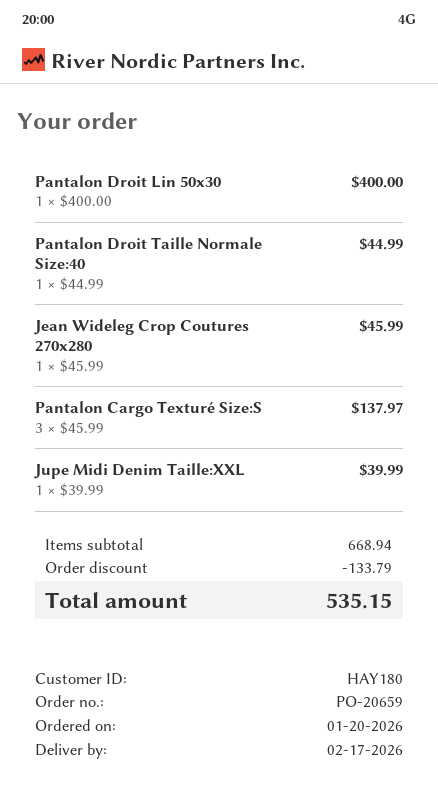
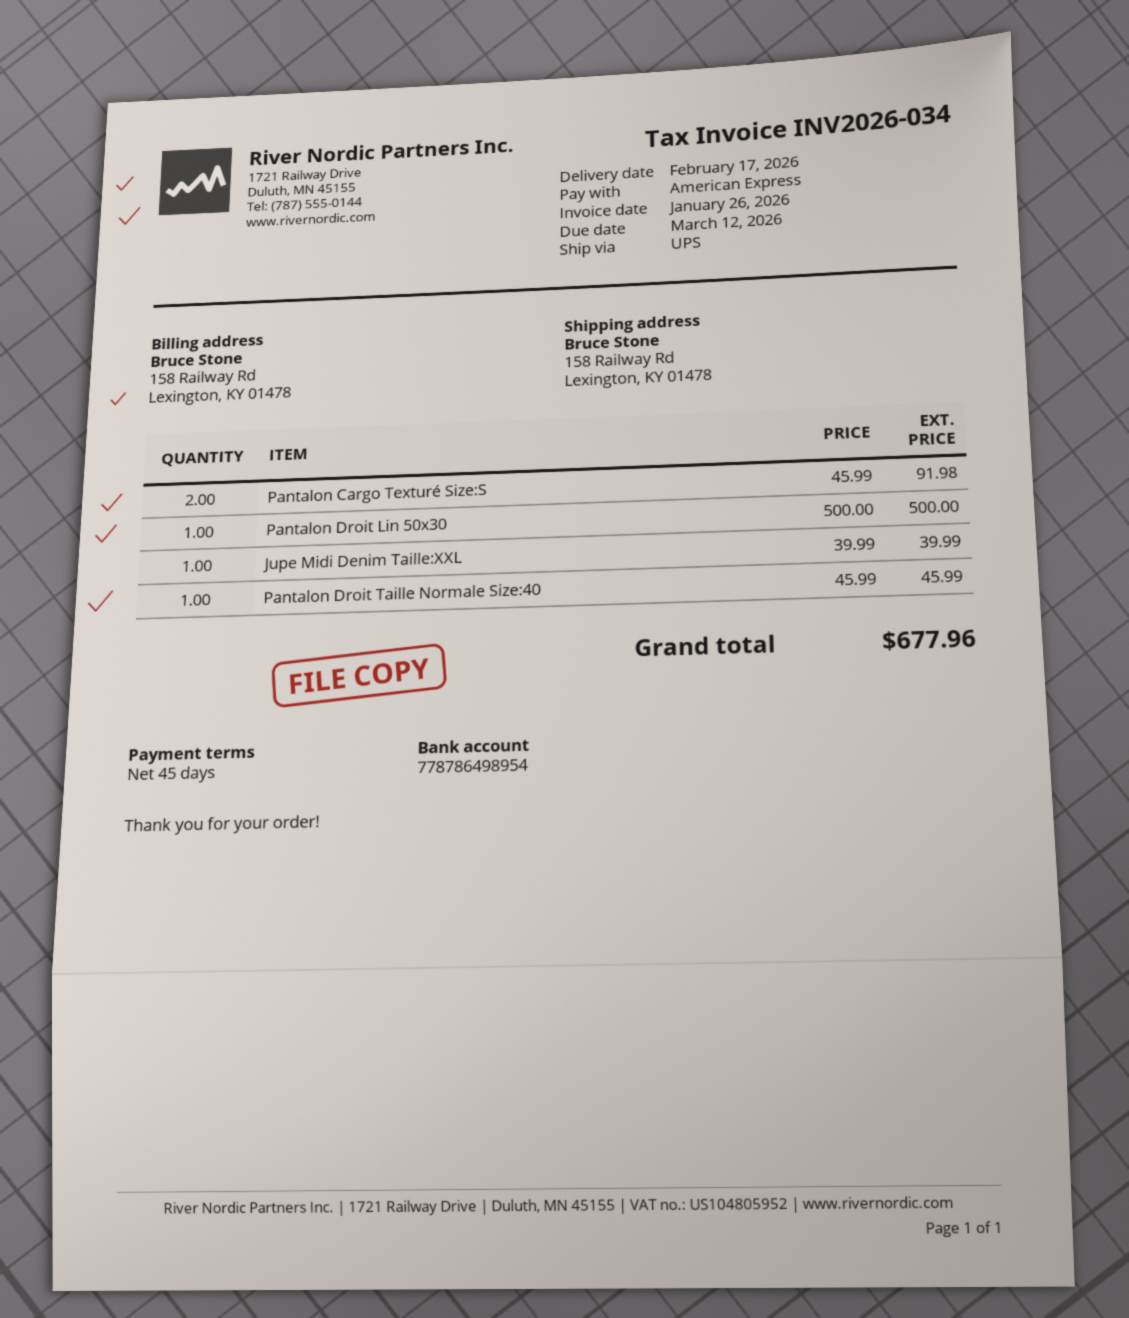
Pantalon Droit Lin 50x30: 1 x 400.00 = 400.00 -> 1 x 500.00 = 500.00
Pantalon Droit Taille Normale Size:40: 1 x 44.99 = 44.99 -> 1 x 45.99 = 45.99
Jean Wideleg Crop Coutures 270x280: 1 x 45.99 = 45.99 -> none
Pantalon Cargo Texturé Size:S: 3 x 45.99 = 137.97 -> 2 x 45.99 = 91.98
discount: 133.79 -> none
total: 535.15 -> 677.96

